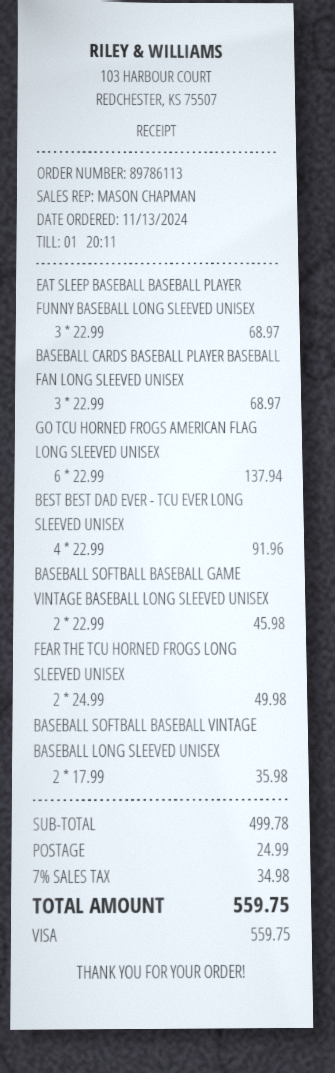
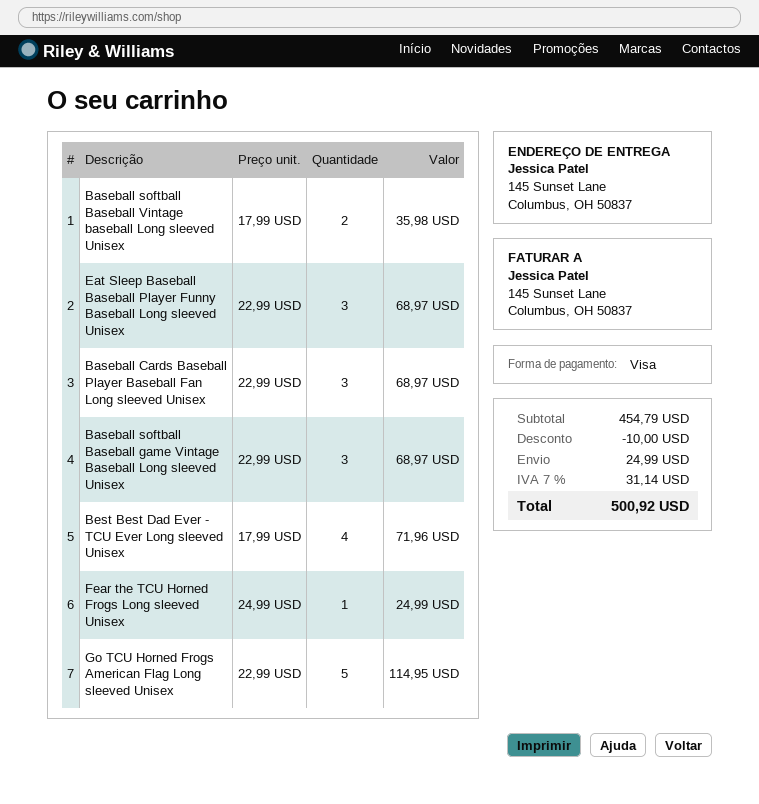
GO TCU HORNED FROGS AMERICAN FLAG LONG SLEEVED UNISEX: 6 x 22.99 = 137.94 -> 5 x 22.99 = 114.95
BEST BEST DAD EVER - TCU EVER LONG SLEEVED UNISEX: 4 x 22.99 = 91.96 -> 4 x 17.99 = 71.96
BASEBALL SOFTBALL BASEBALL GAME VINTAGE BASEBALL LONG SLEEVED UNISEX: 2 x 22.99 = 45.98 -> 3 x 22.99 = 68.97
FEAR THE TCU HORNED FROGS LONG SLEEVED UNISEX: 2 x 24.99 = 49.98 -> 1 x 24.99 = 24.99
subtotal: 499.78 -> 454.79
discount: none -> 10.00
tax: 7% = 34.98 -> 7% = 31.14
total: 559.75 -> 500.92

